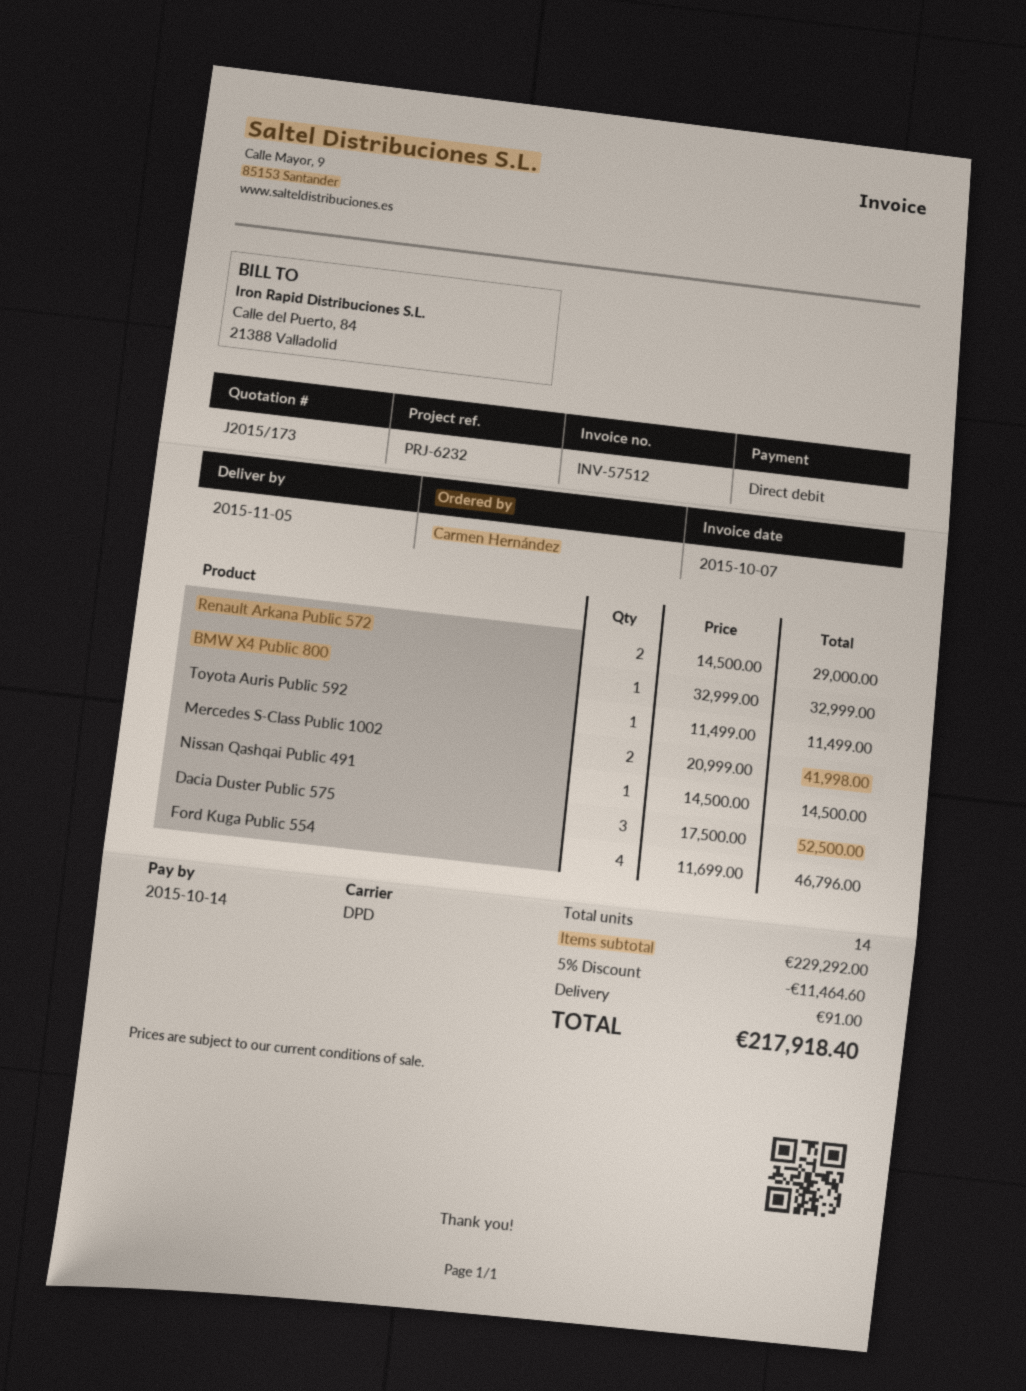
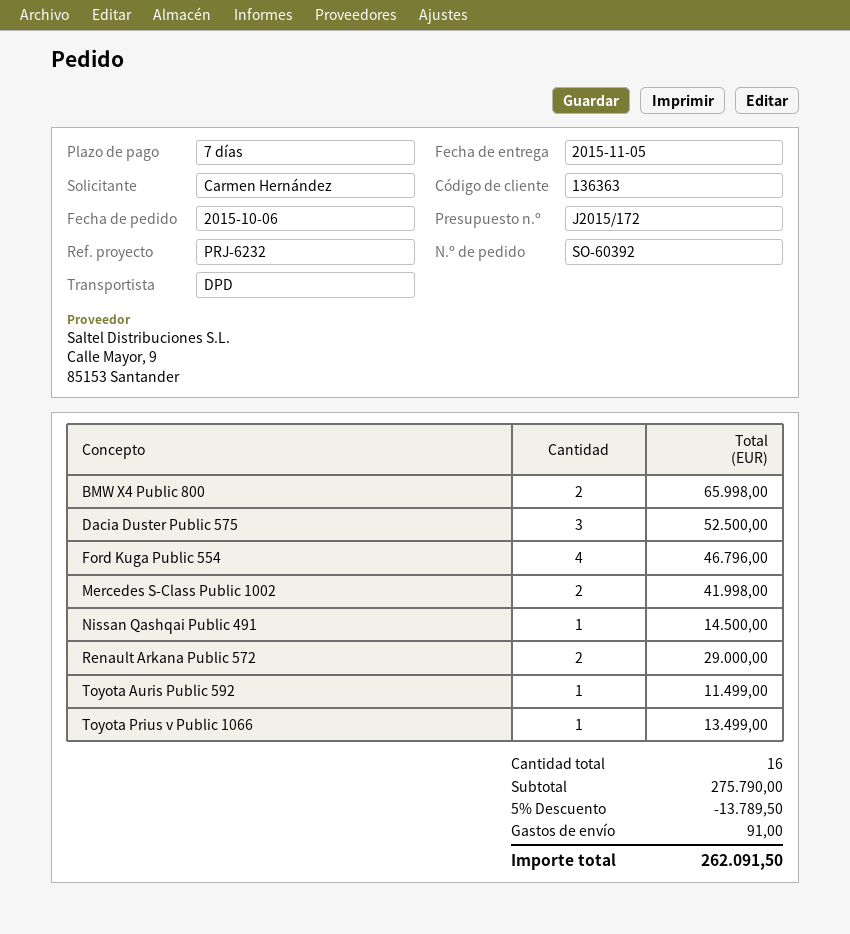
quote number: J2015/173 -> J2015/172
BMW X4 Public 800: 1 for 32999.00 -> 2 for 65998.00
Toyota Prius v Public 1066: none -> 1 for 13499.00
total quantity: 14 -> 16
subtotal: 229292.00 -> 275790.00
discount: 5% = 11464.60 -> 5% = 13789.50
total: 217918.40 -> 262091.50

